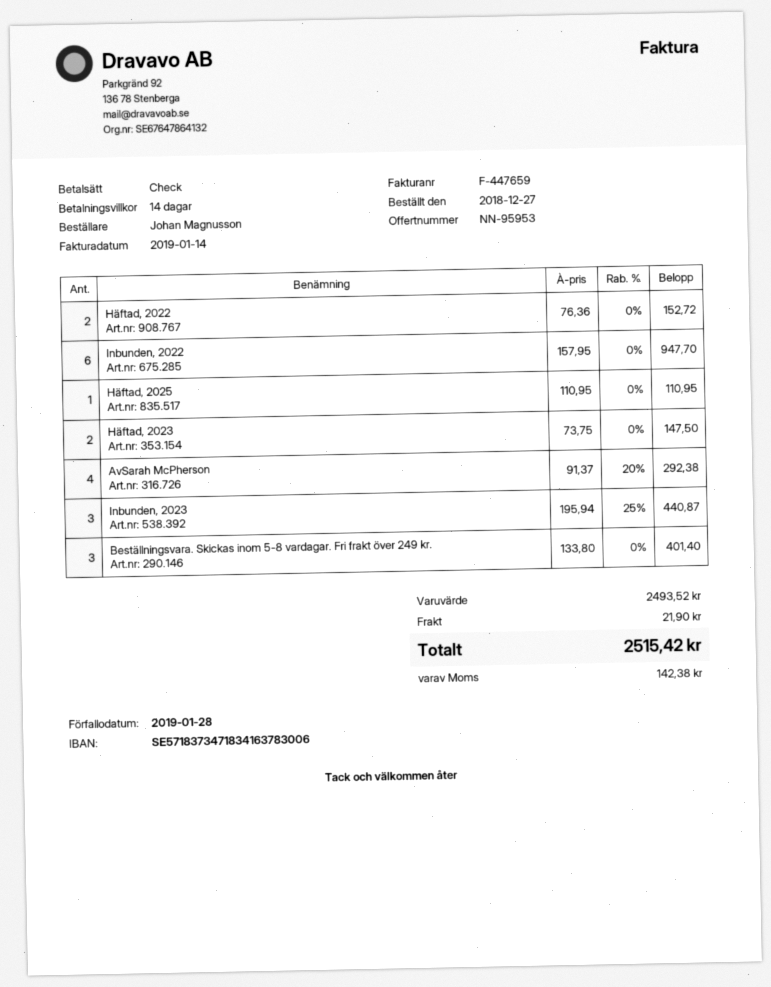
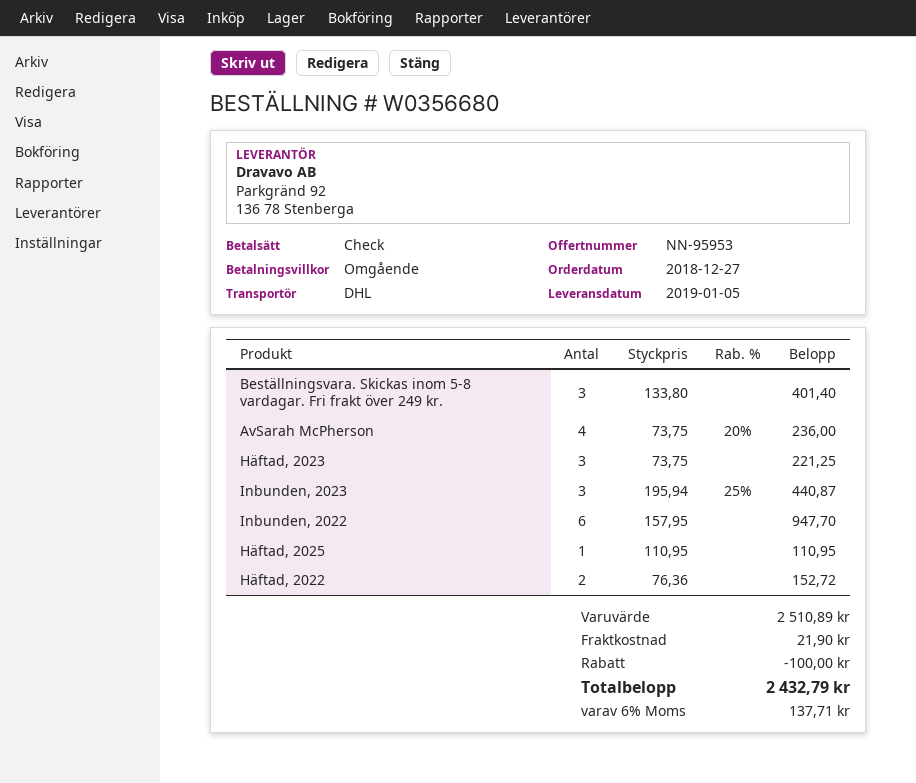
payment terms: 14 days -> on receipt
Häftad, 2023: 2 x 73.75 = 147.50 -> 3 x 73.75 = 221.25
AvSarah McPherson: 4 x 91.37 - 20% = 292.38 -> 4 x 73.75 - 20% = 236.00
subtotal: 2493.52 -> 2510.89
discount: none -> 100.00
tax: 142.38 -> 137.71
total: 2515.42 -> 2432.79

